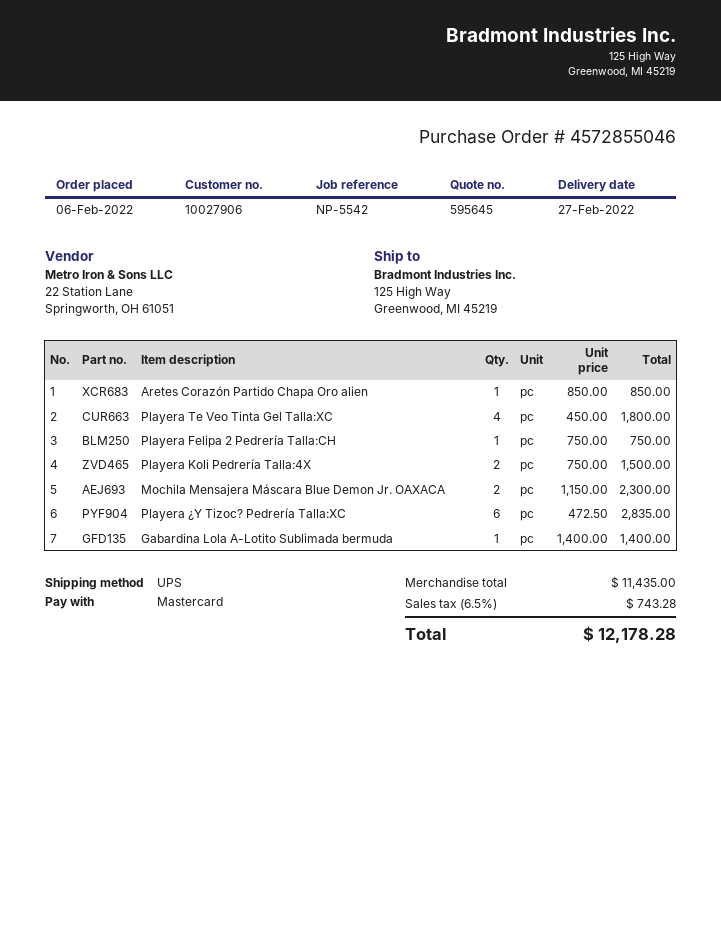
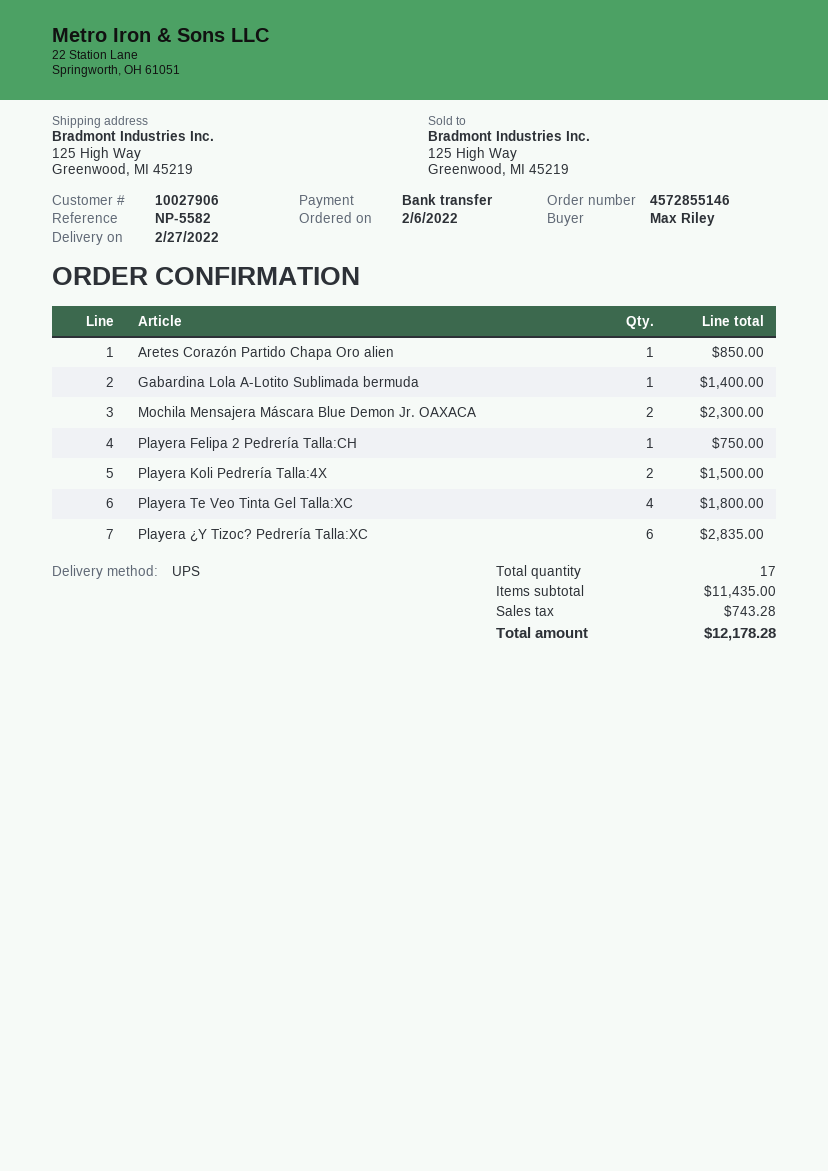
order number: 4572855046 -> 4572855146
reference: NP-5542 -> NP-5582
payment method: Mastercard -> bank transfer

